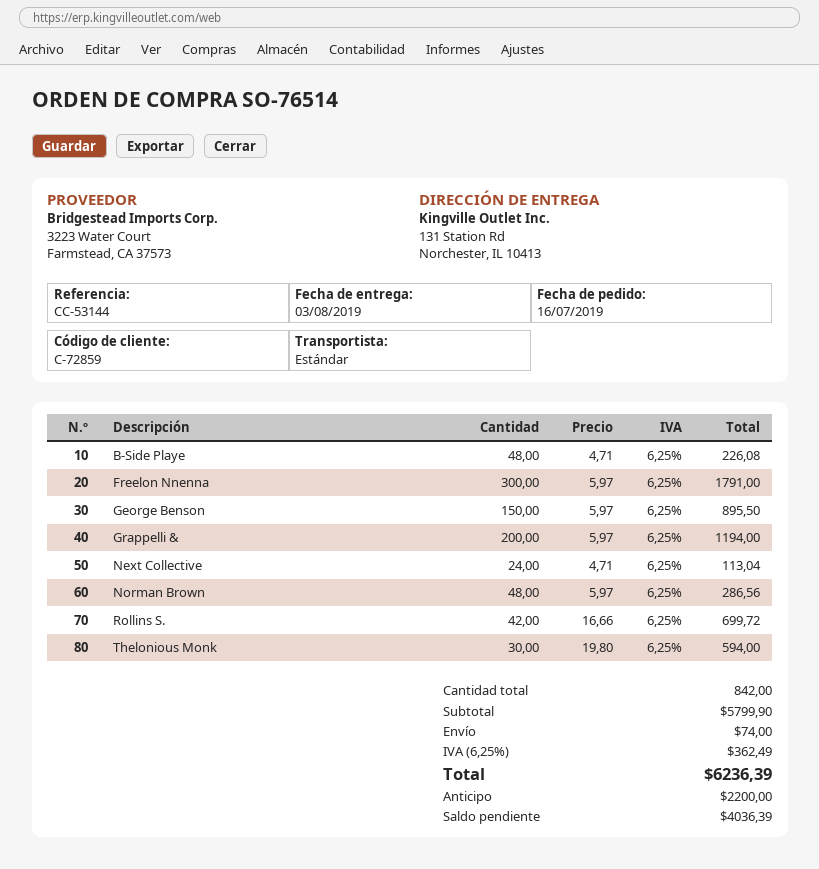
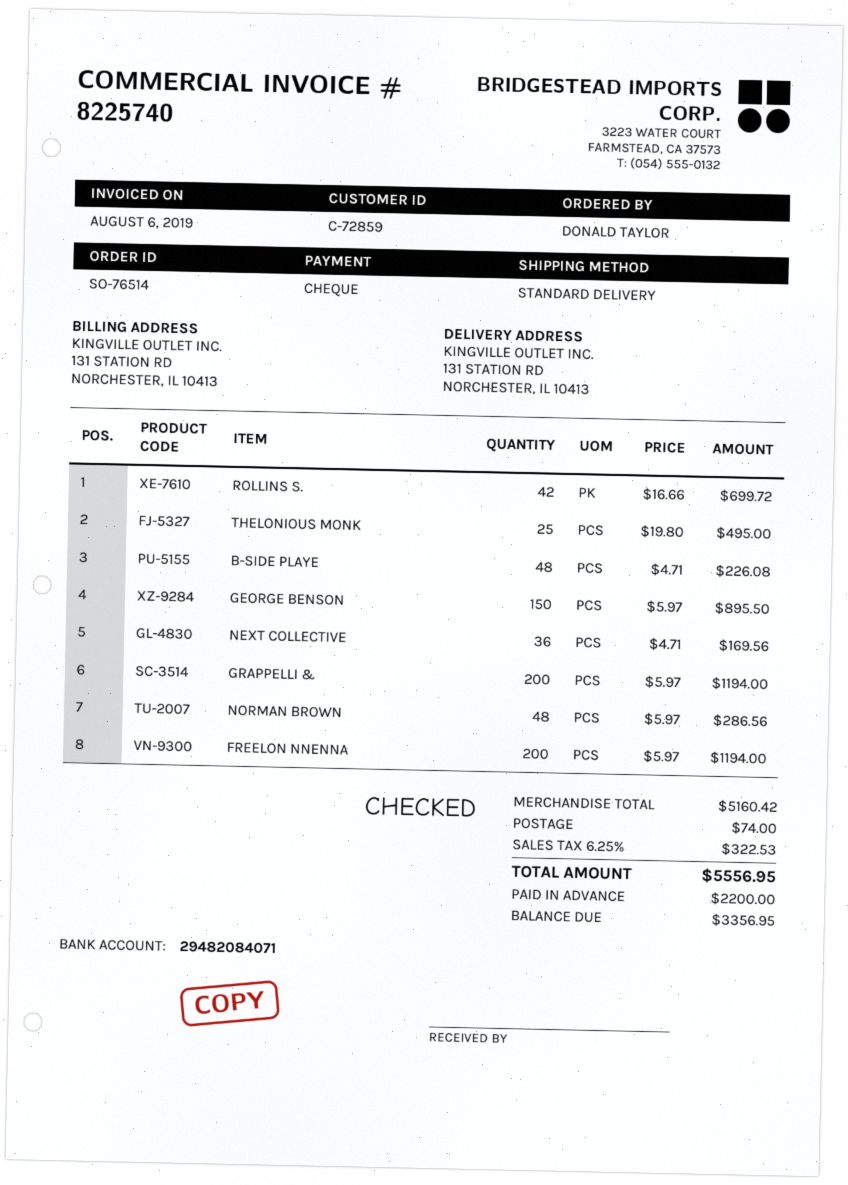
Freelon Nnenna: 300 x 5.97 = 1791.00 -> 200 x 5.97 = 1194.00
Next Collective: 24 x 4.71 = 113.04 -> 36 x 4.71 = 169.56
Thelonious Monk: 30 x 19.80 = 594.00 -> 25 x 19.80 = 495.00
subtotal: 5799.90 -> 5160.42
tax: 6.25% = 362.49 -> 6.25% = 322.53
total: 6236.39 -> 5556.95
balance: 4036.39 -> 3356.95

